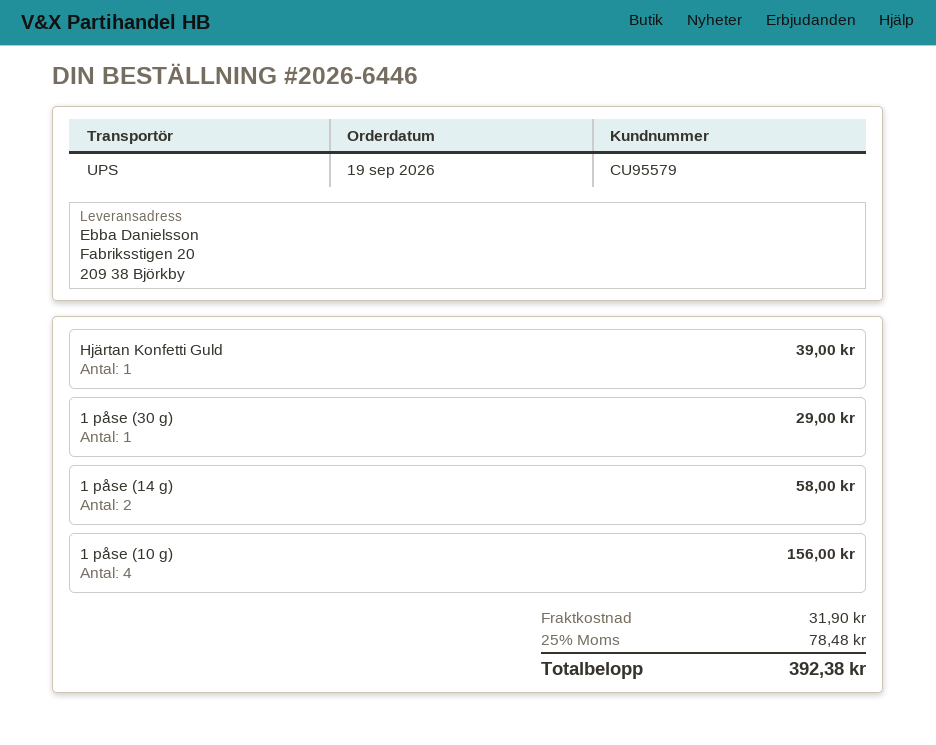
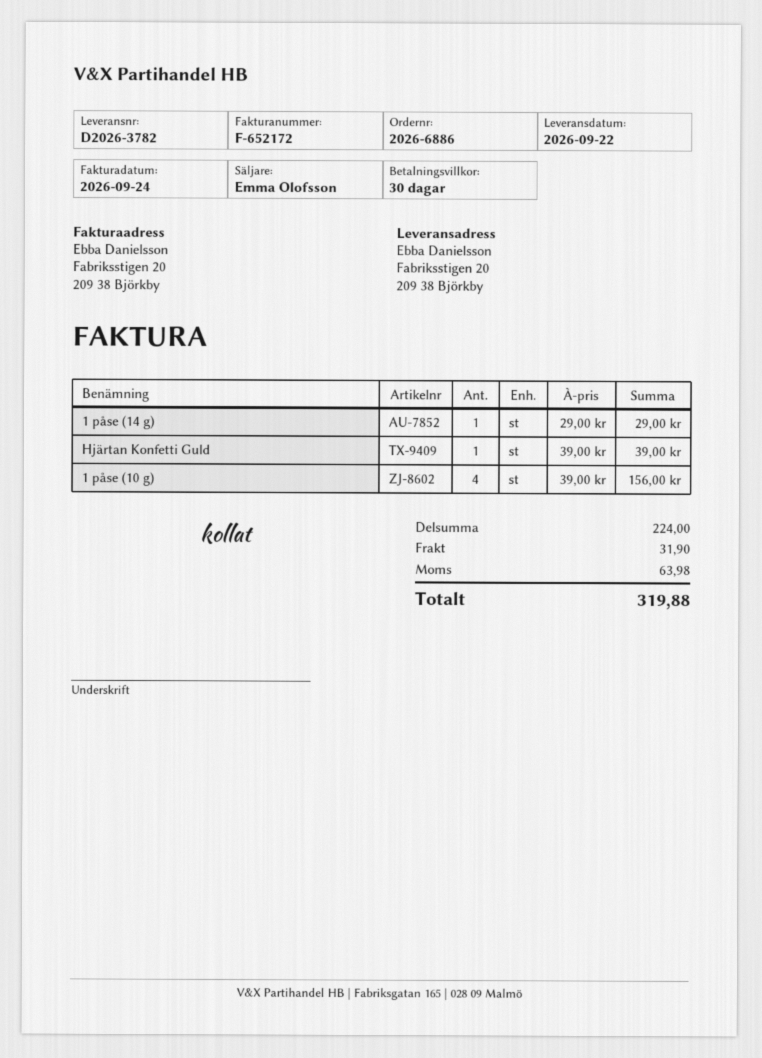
order number: 2026-6446 -> 2026-6886
1 påse (30 g): 1 for 29.00 -> none
1 påse (14 g): 2 for 58.00 -> 1 for 29.00
tax: 78.48 -> 63.98
total: 392.38 -> 319.88

